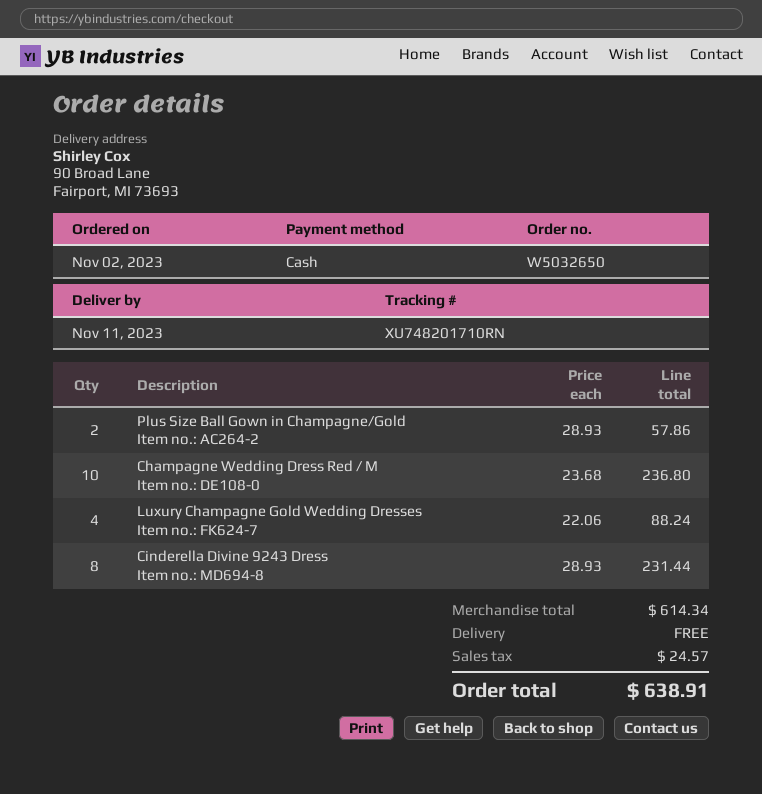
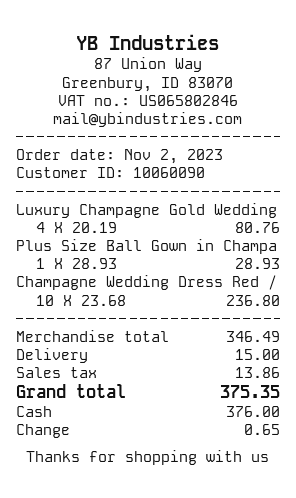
Plus Size Ball Gown in Champagne/Gold: 2 x 28.93 = 57.86 -> 1 x 28.93 = 28.93
Luxury Champagne Gold Wedding Dresses: 4 x 22.06 = 88.24 -> 4 x 20.19 = 80.76
Cinderella Divine 9243 Dress: 8 x 28.93 = 231.44 -> none
subtotal: 614.34 -> 346.49
shipping: 0.00 -> 15.00
tax: 24.57 -> 13.86
total: 638.91 -> 375.35

